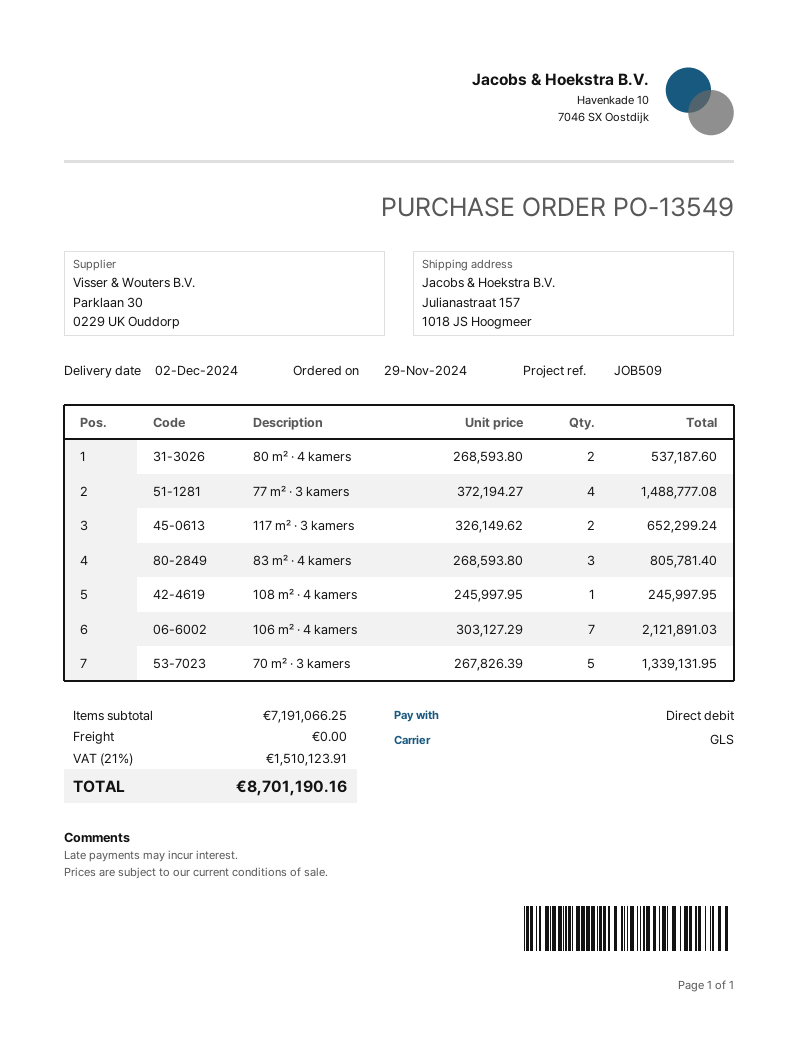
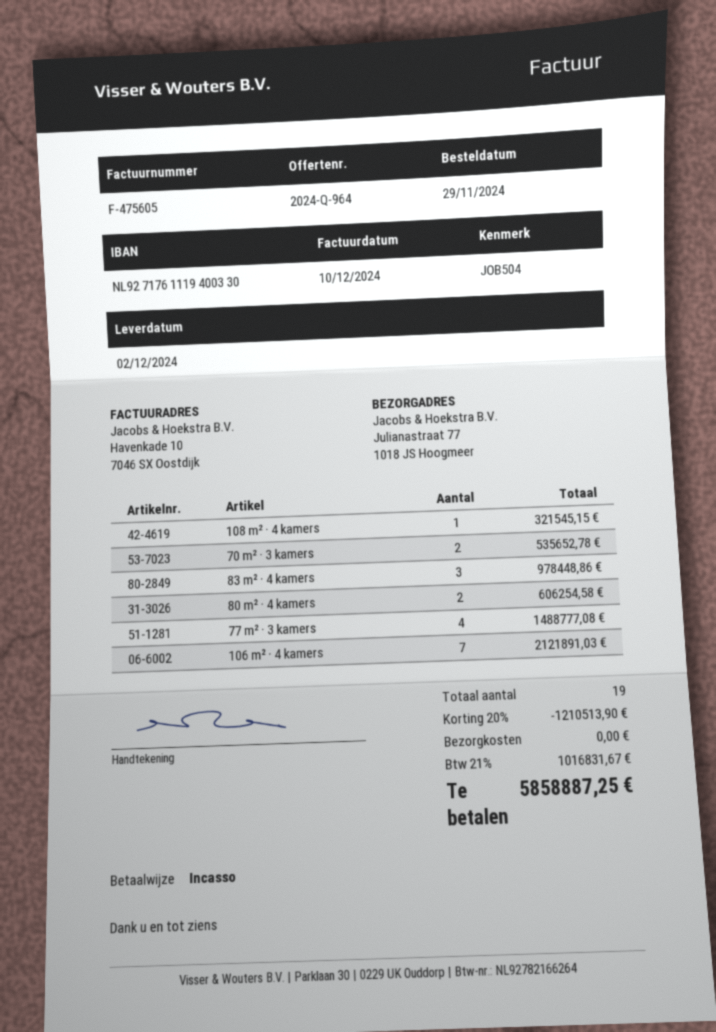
reference: JOB509 -> JOB504
ship to: Julianastraat 157, 1018 JS Hoogmeer -> Julianastraat 77, 1018 JS Hoogmeer
80 m² · 4 kamers: 2 for 537187.60 -> 2 for 606254.58
117 m² · 3 kamers: 2 for 652299.24 -> none
83 m² · 4 kamers: 3 for 805781.40 -> 3 for 978448.86
108 m² · 4 kamers: 1 for 245997.95 -> 1 for 321545.15
70 m² · 3 kamers: 5 for 1339131.95 -> 2 for 535652.78
discount: none -> 20% = 1210513.90
tax: 21% = 1510123.91 -> 21% = 1016831.67
total: 8701190.16 -> 5858887.25

